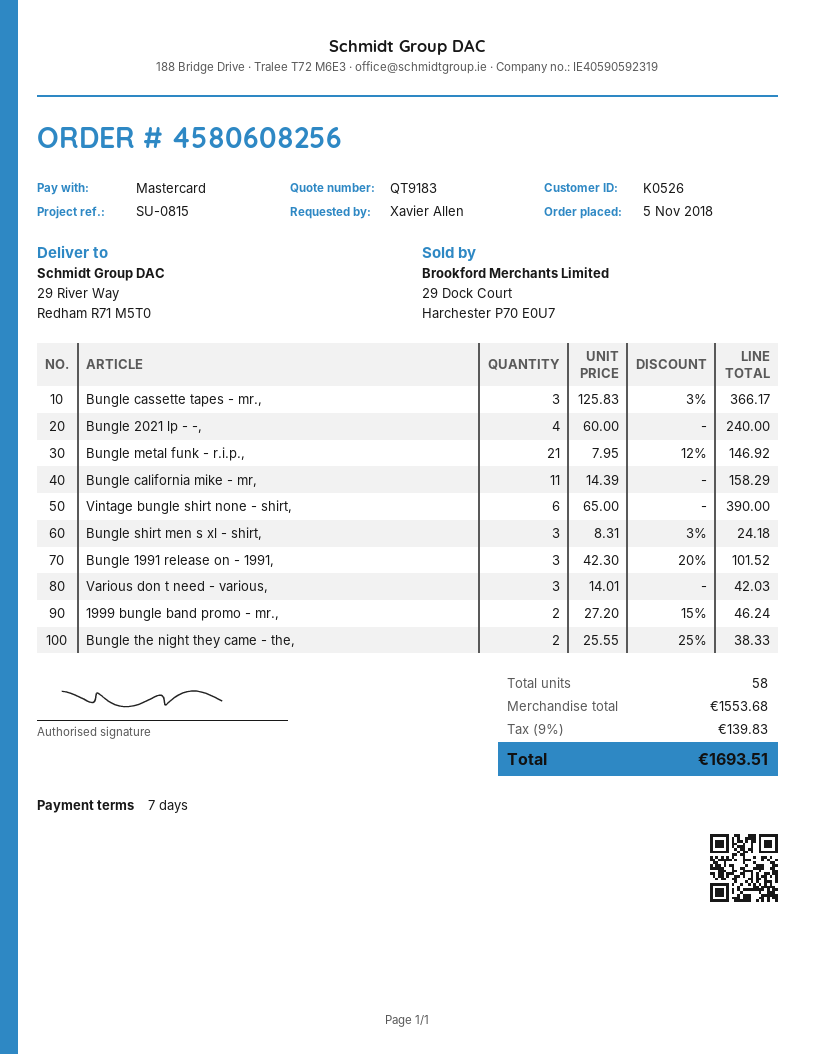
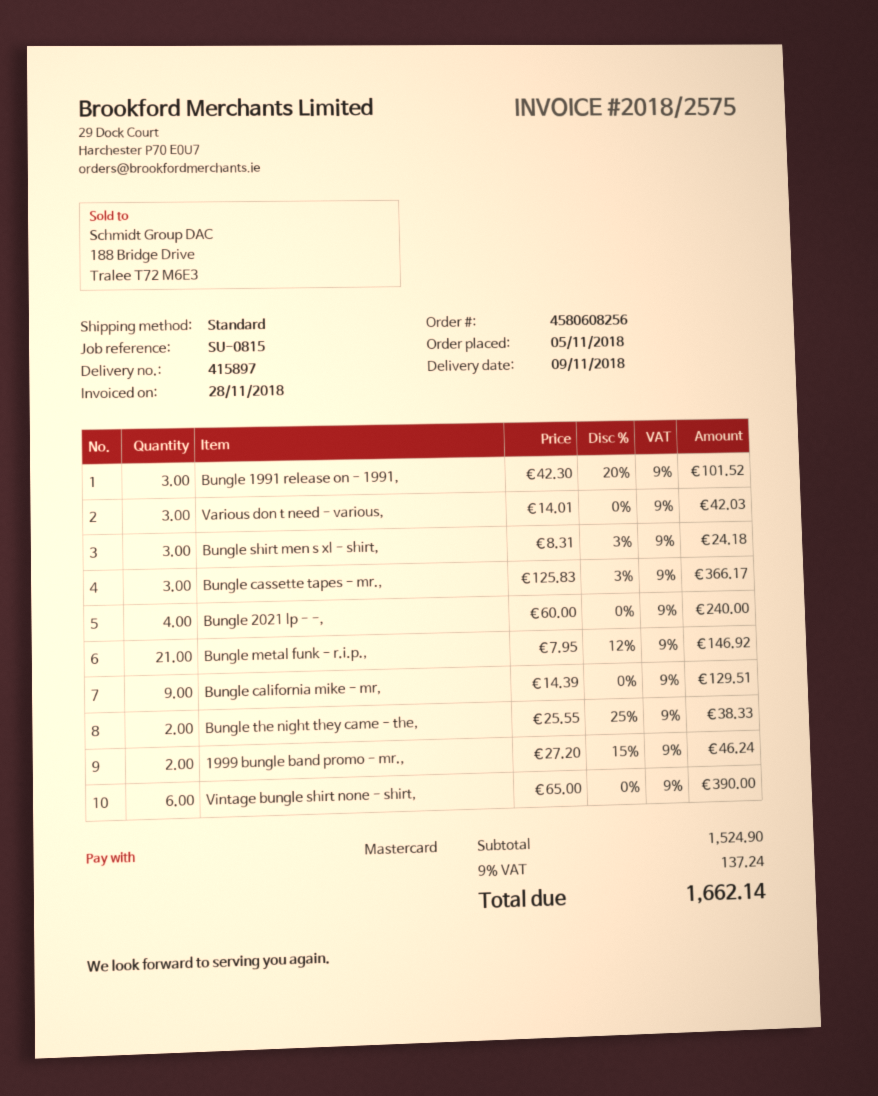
Bungle california mike - mr,: 11 x 14.39 = 158.29 -> 9 x 14.39 = 129.51
subtotal: 1553.68 -> 1524.90
tax: 9% = 139.83 -> 9% = 137.24
total: 1693.51 -> 1662.14

